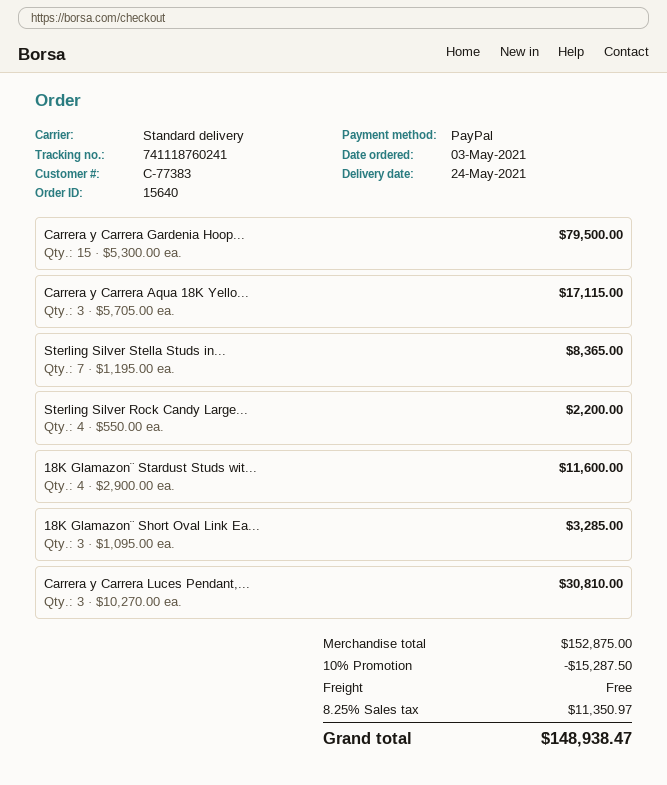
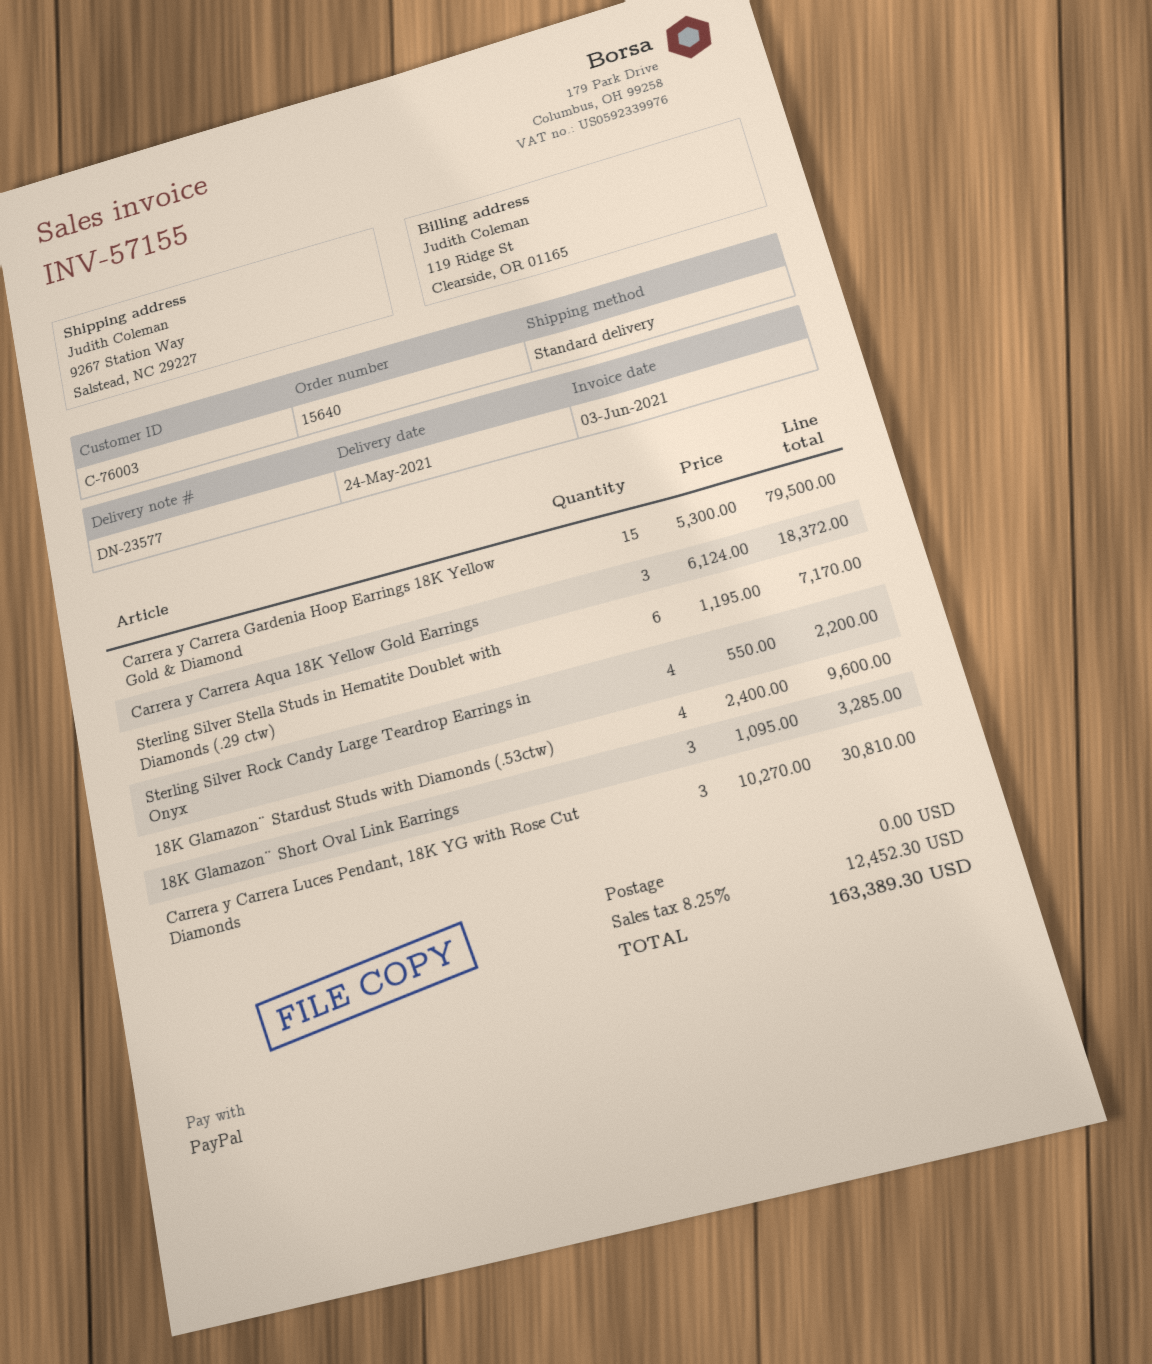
customer number: C-77383 -> C-76003
Carrera y Carrera Aqua 18K Yello...: 3 x 5705.00 = 17115.00 -> 3 x 6124.00 = 18372.00
Sterling Silver Stella Studs in...: 7 x 1195.00 = 8365.00 -> 6 x 1195.00 = 7170.00
18K Glamazon¨ Stardust Studs wit...: 4 x 2900.00 = 11600.00 -> 4 x 2400.00 = 9600.00
discount: 10% = 15287.50 -> none
tax: 8.25% = 11350.97 -> 8.25% = 12452.30
total: 148938.47 -> 163389.30

